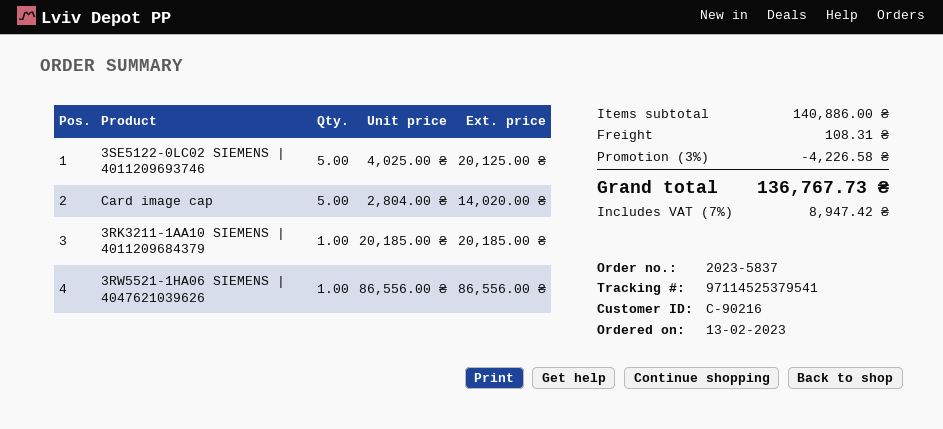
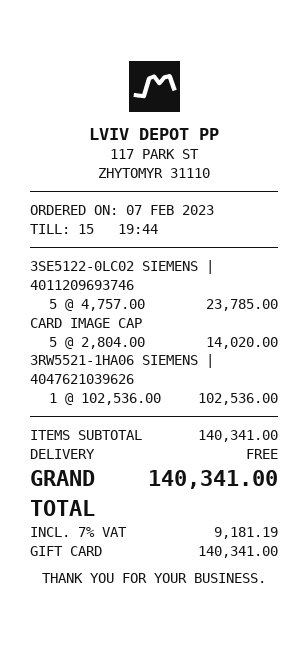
order date: 2023-02-13 -> 2023-02-07
3SE5122-0LC02 SIEMENS | 4011209693746: 5 x 4025.00 = 20125.00 -> 5 x 4757.00 = 23785.00
3RK3211-1AA10 SIEMENS | 4011209684379: 1 x 20185.00 = 20185.00 -> none
3RW5521-1HA06 SIEMENS | 4047621039626: 1 x 86556.00 = 86556.00 -> 1 x 102536.00 = 102536.00
subtotal: 140886.00 -> 140341.00
discount: 3% = 4226.58 -> none
shipping: 108.31 -> 0.00
tax: 7% = 8947.42 -> 7% = 9181.19
total: 136767.73 -> 140341.00

